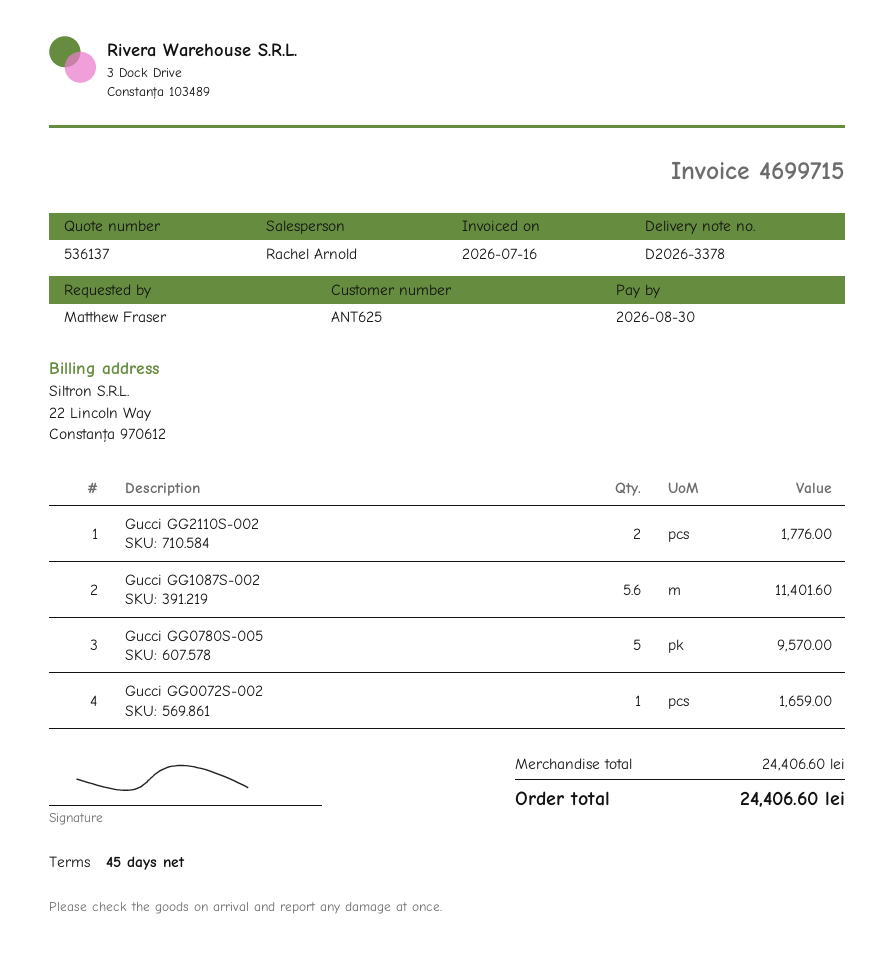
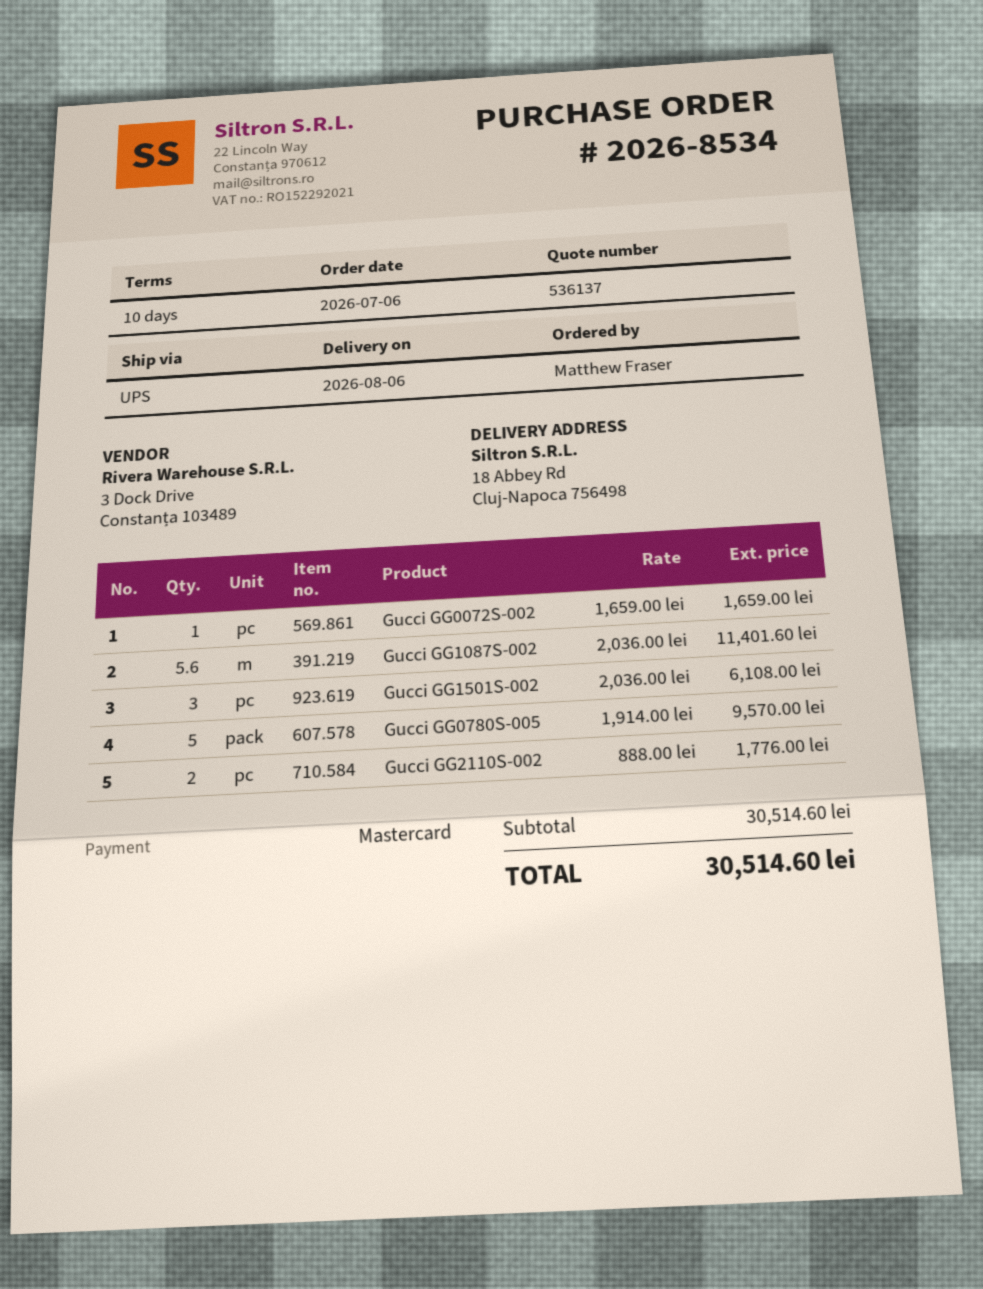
payment terms: 45 days -> 10 days
Gucci GG1501S-002: none -> 3 for 6108.00
subtotal: 24406.60 -> 30514.60
total: 24406.60 -> 30514.60

